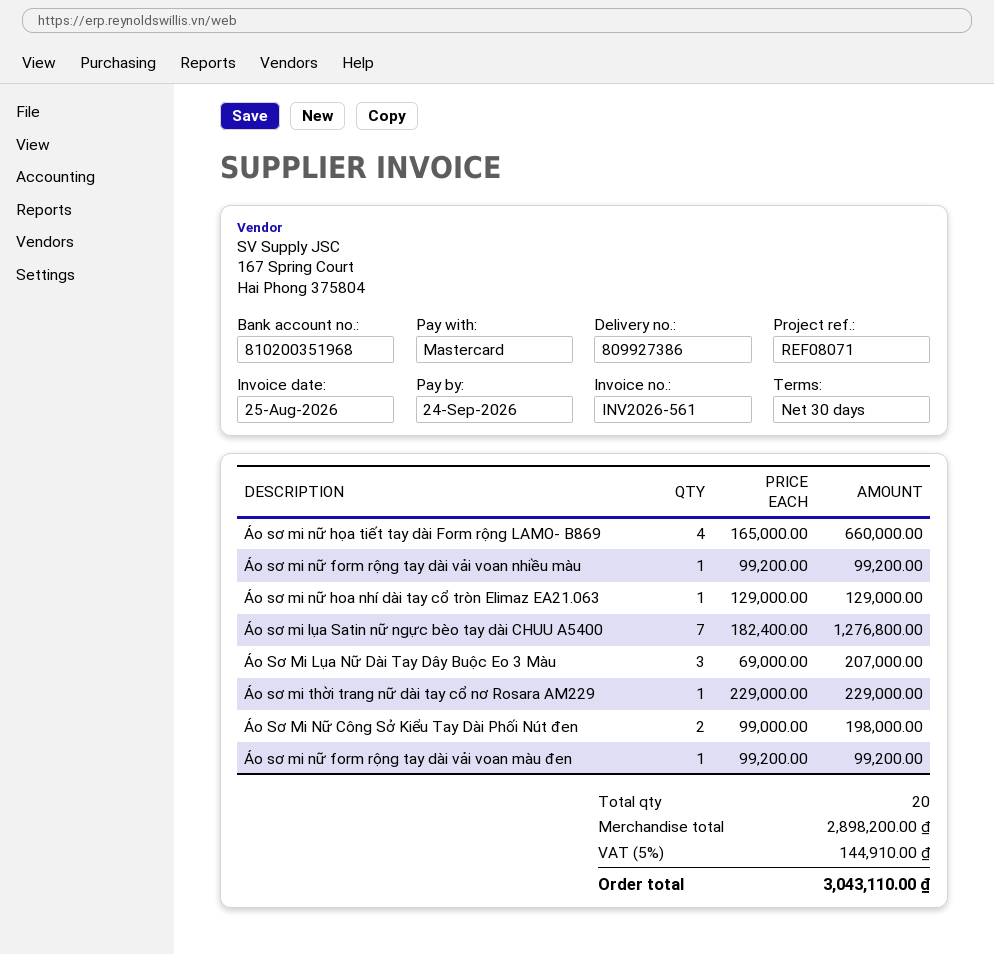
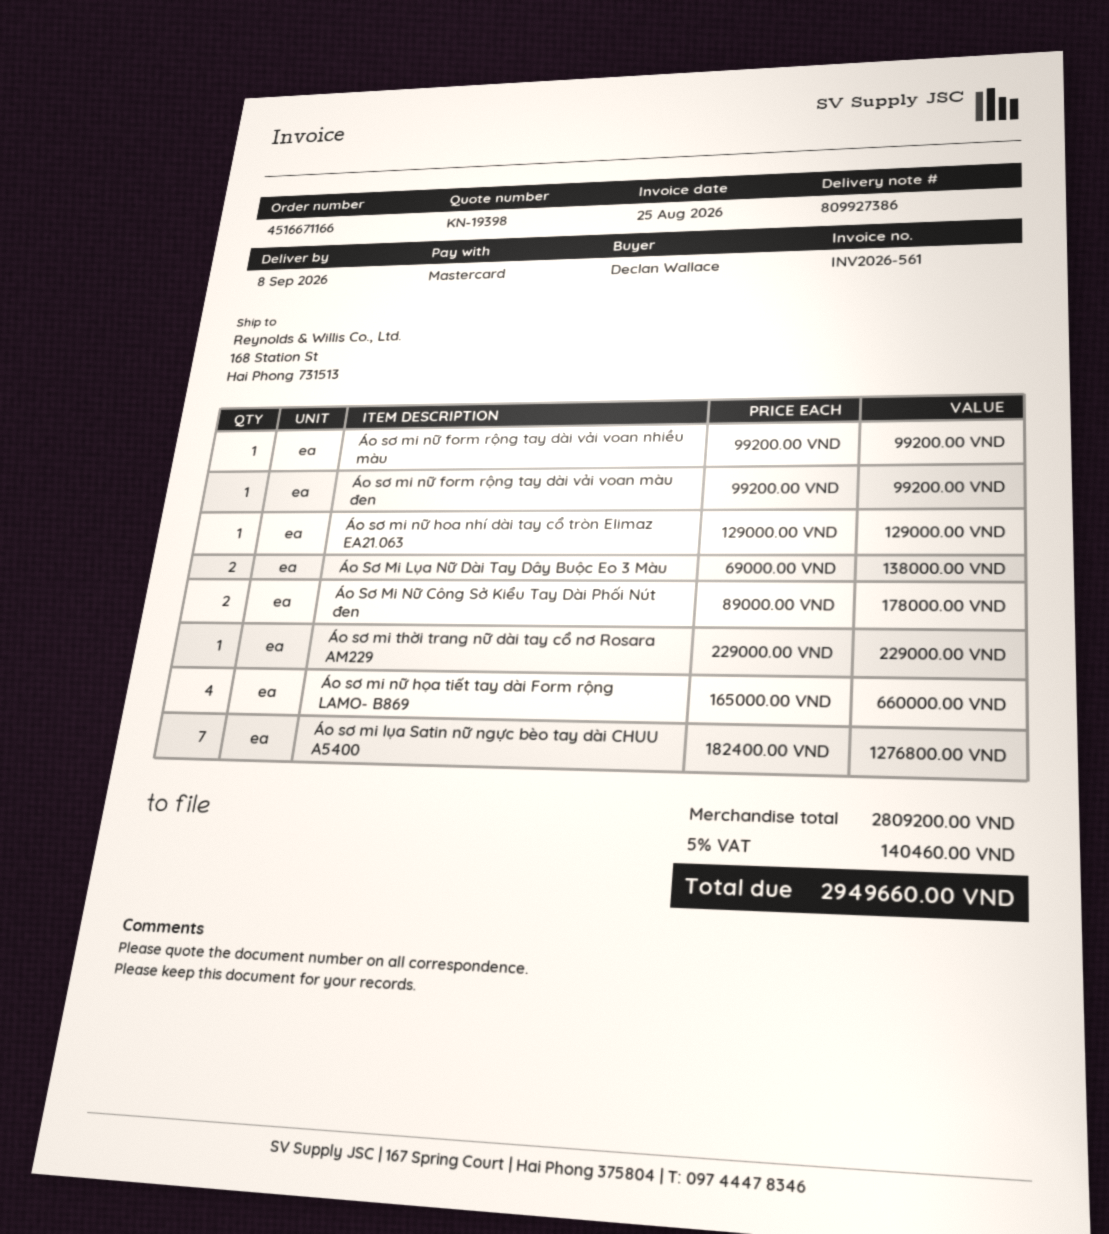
Áo Sơ Mi Lụa Nữ Dài Tay Dây Buộc Eo 3 Màu: 3 x 69000.00 = 207000.00 -> 2 x 69000.00 = 138000.00
Áo Sơ Mi Nữ Công Sở Kiểu Tay Dài Phối Nút đen: 2 x 99000.00 = 198000.00 -> 2 x 89000.00 = 178000.00
subtotal: 2898200.00 -> 2809200.00
tax: 5% = 144910.00 -> 5% = 140460.00
total: 3043110.00 -> 2949660.00

